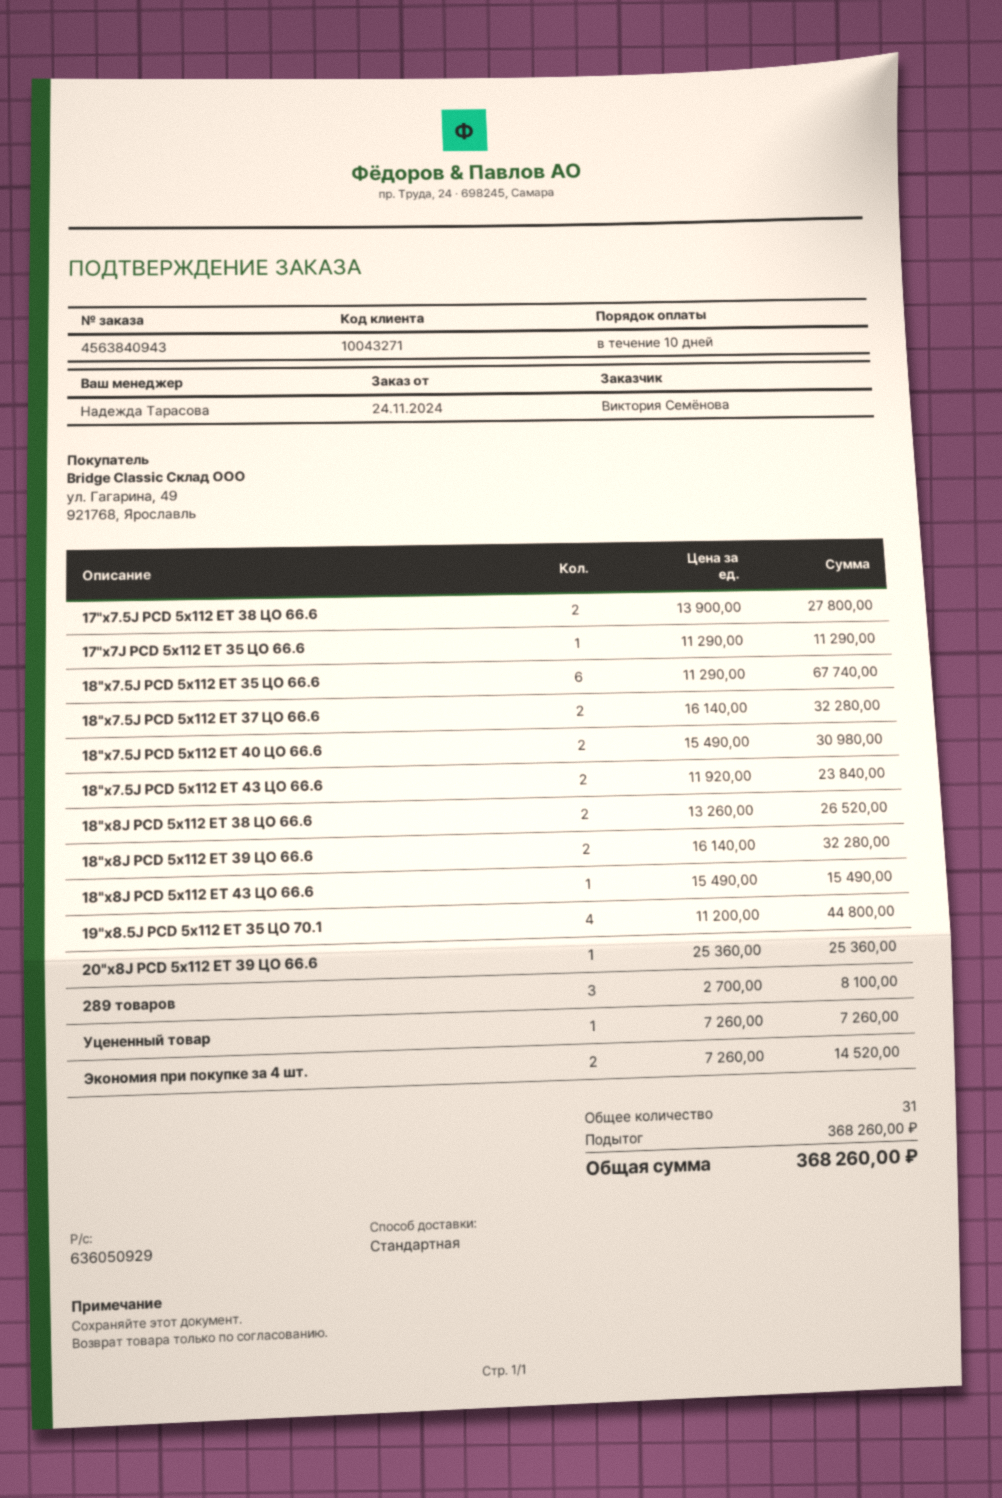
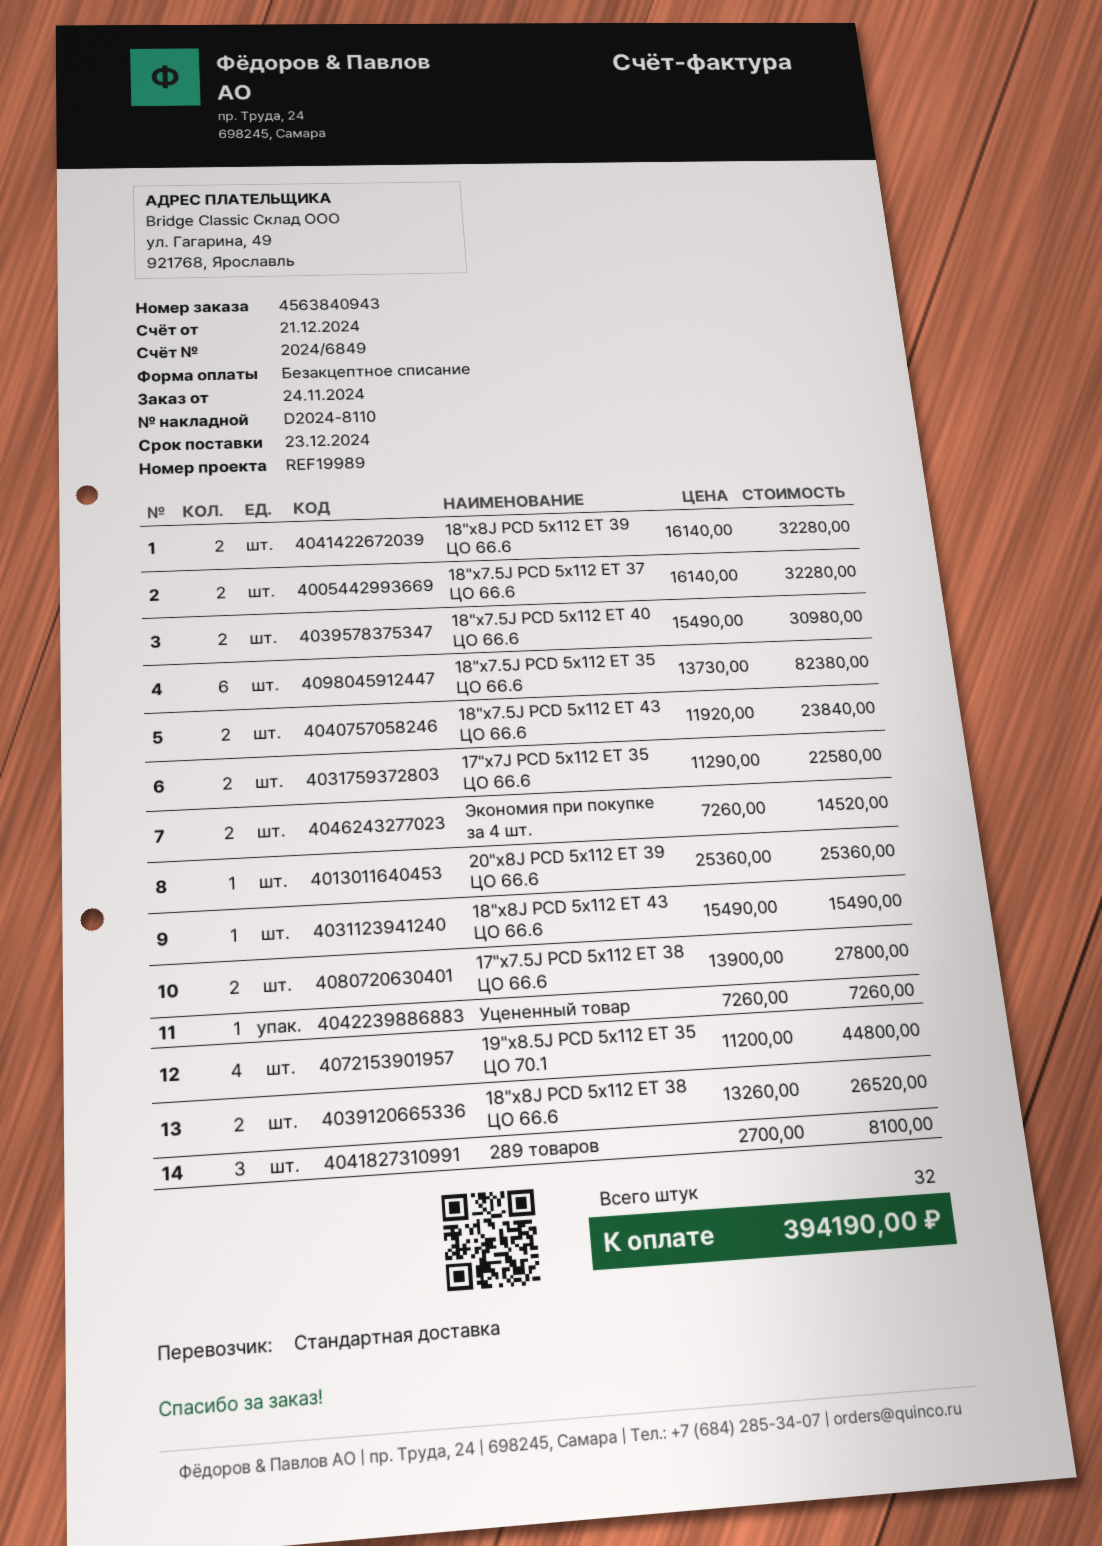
17"x7J PCD 5x112 ЕТ 35 ЦО 66.6: 1 x 11290.00 = 11290.00 -> 2 x 11290.00 = 22580.00
18"x7.5J PCD 5x112 ЕТ 35 ЦО 66.6: 6 x 11290.00 = 67740.00 -> 6 x 13730.00 = 82380.00
total quantity: 31 -> 32
total: 368260.00 -> 394190.00

